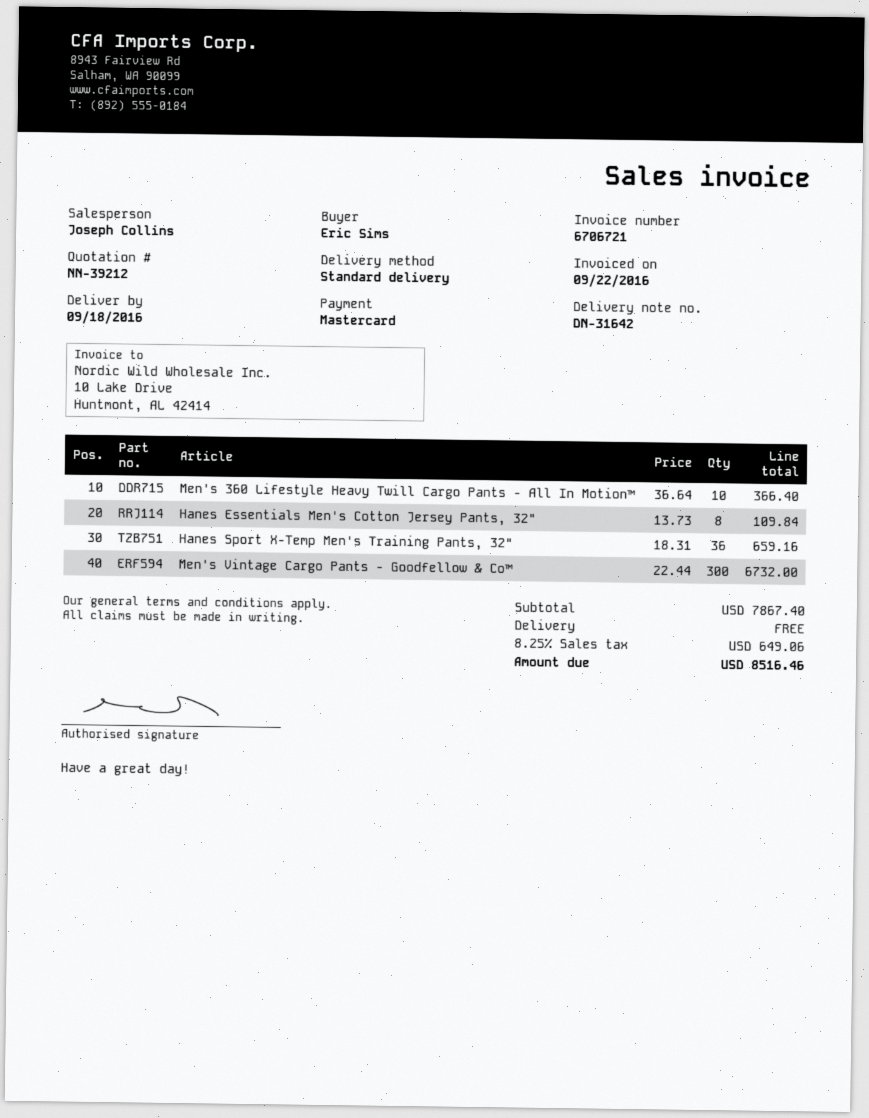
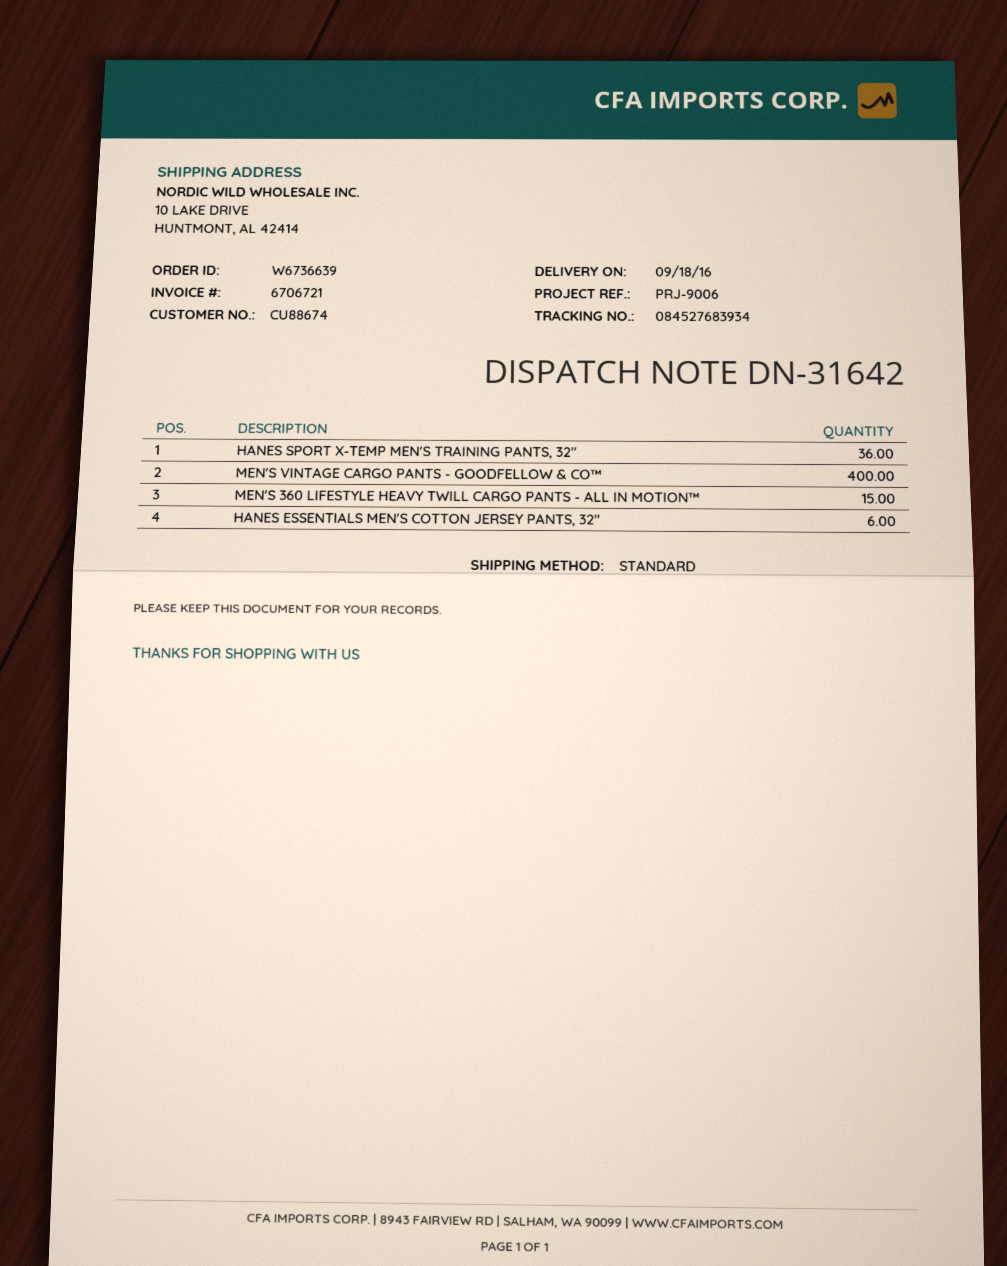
Men's 360 Lifestyle Heavy Twill Cargo Pants - All In Motion™: 10 -> 15
Hanes Essentials Men's Cotton Jersey Pants, 32": 8 -> 6
Men's Vintage Cargo Pants - Goodfellow & Co™: 300 -> 400

